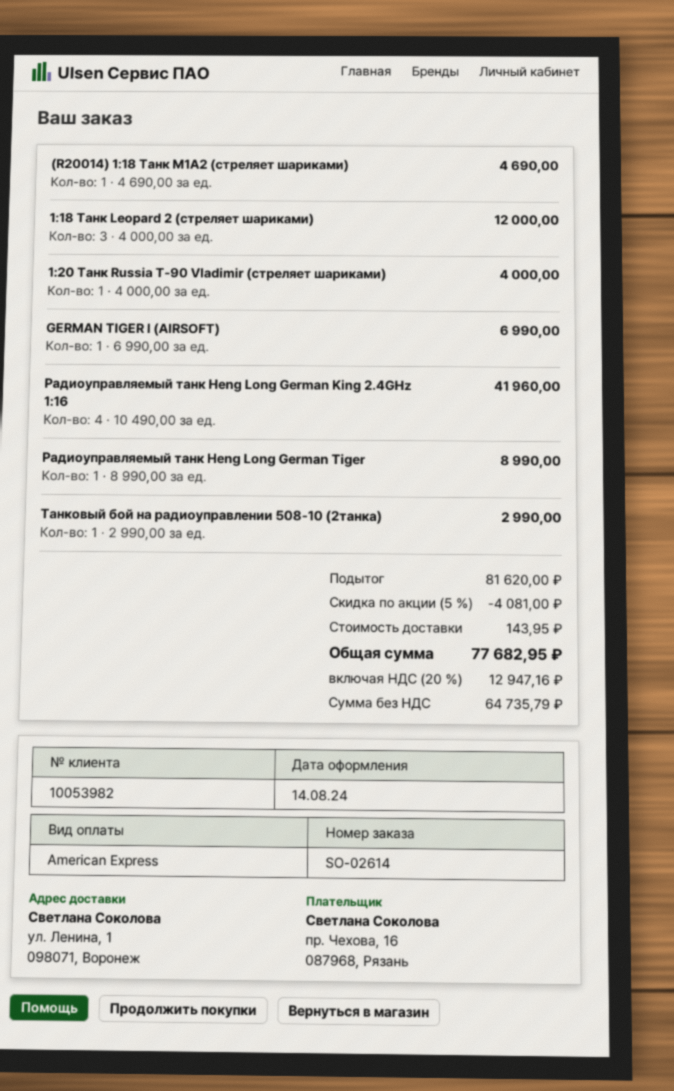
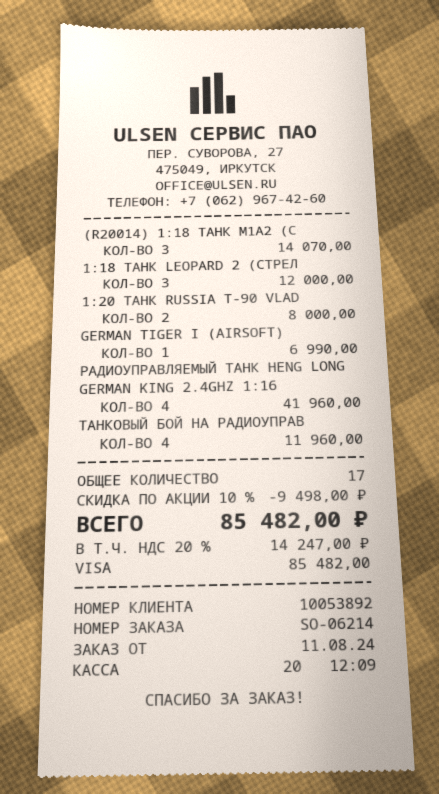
order number: SO-02614 -> SO-06214
order date: 2024-08-14 -> 2024-08-11
customer number: 10053982 -> 10053892
payment method: American Express -> Visa
(R20014) 1:18 Танк М1А2 (стреляет шариками): 1 for 4690.00 -> 3 for 14070.00
1:20 Танк Russia Т-90 Vladimir (стреляет шариками): 1 for 4000.00 -> 2 for 8000.00
Радиоуправляемый танк Heng Long German Tiger: 1 for 8990.00 -> none
Танковый бой на радиоуправлении 508-10 (2танка): 1 for 2990.00 -> 4 for 11960.00
discount: 5% = 4081.00 -> 10% = 9498.00
shipping: 143.95 -> none
tax: 20% = 12947.16 -> 20% = 14247.00
total: 77682.95 -> 85482.00

